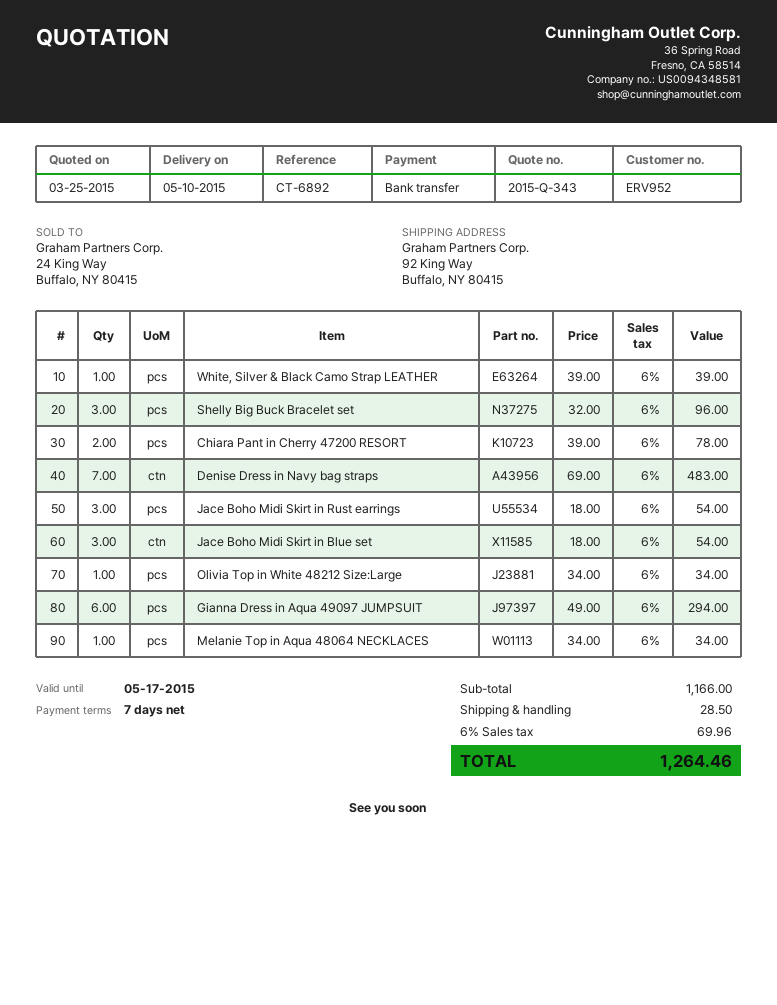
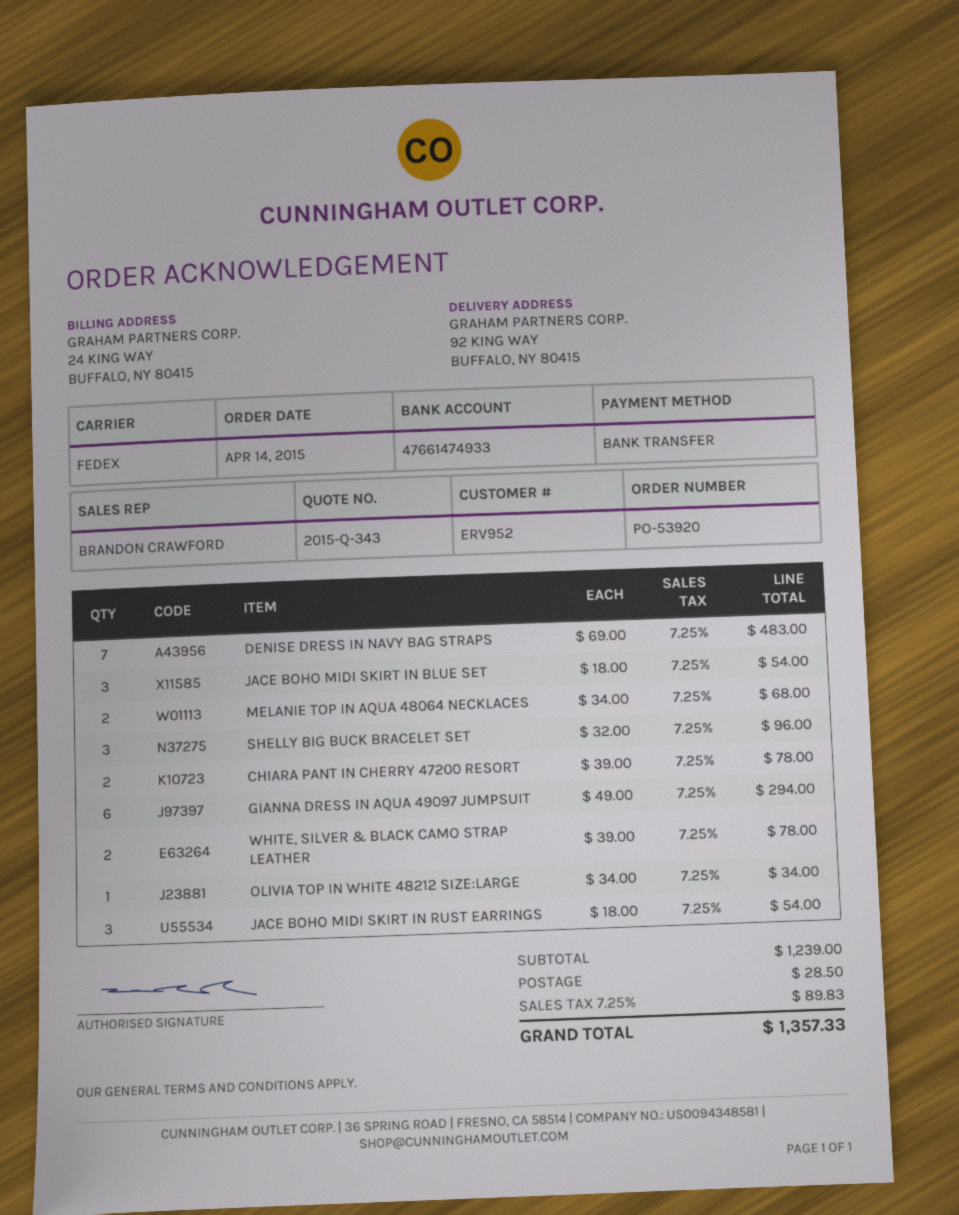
White, Silver & Black Camo Strap LEATHER: 1 x 39.00 = 39.00 -> 2 x 39.00 = 78.00
Melanie Top in Aqua 48064 NECKLACES: 1 x 34.00 = 34.00 -> 2 x 34.00 = 68.00
subtotal: 1166.00 -> 1239.00
tax: 6% = 69.96 -> 7.25% = 89.83
total: 1264.46 -> 1357.33

